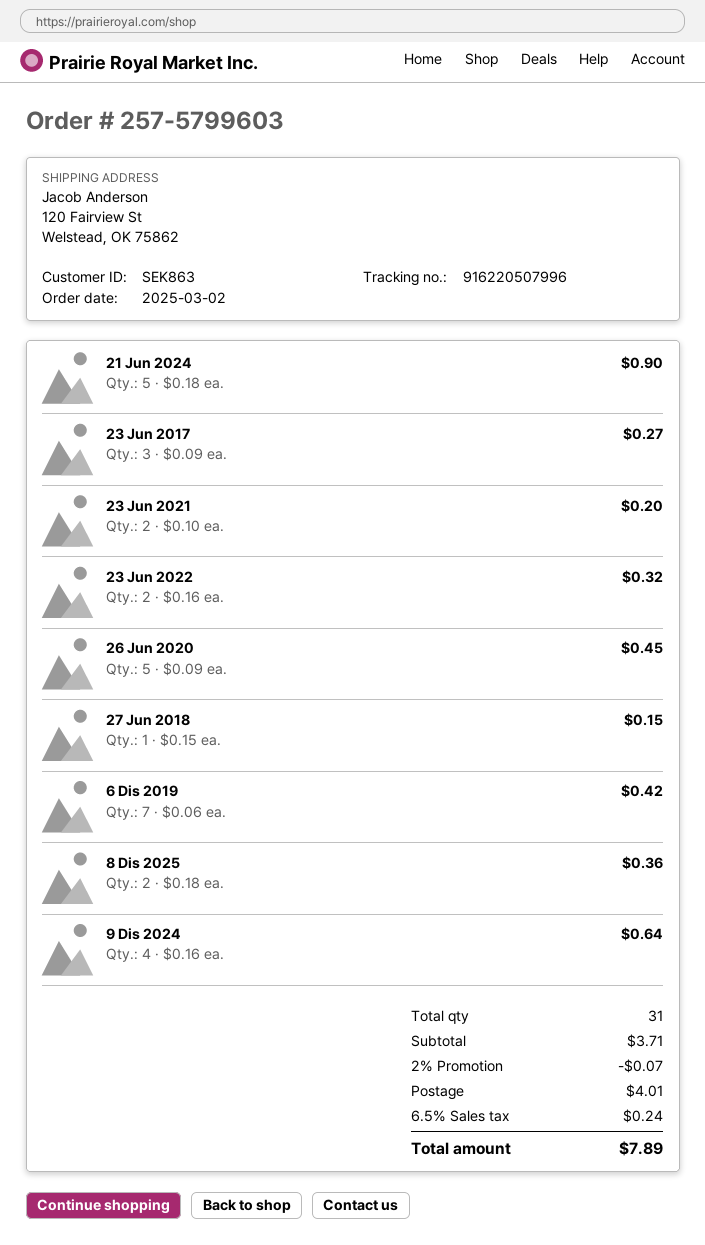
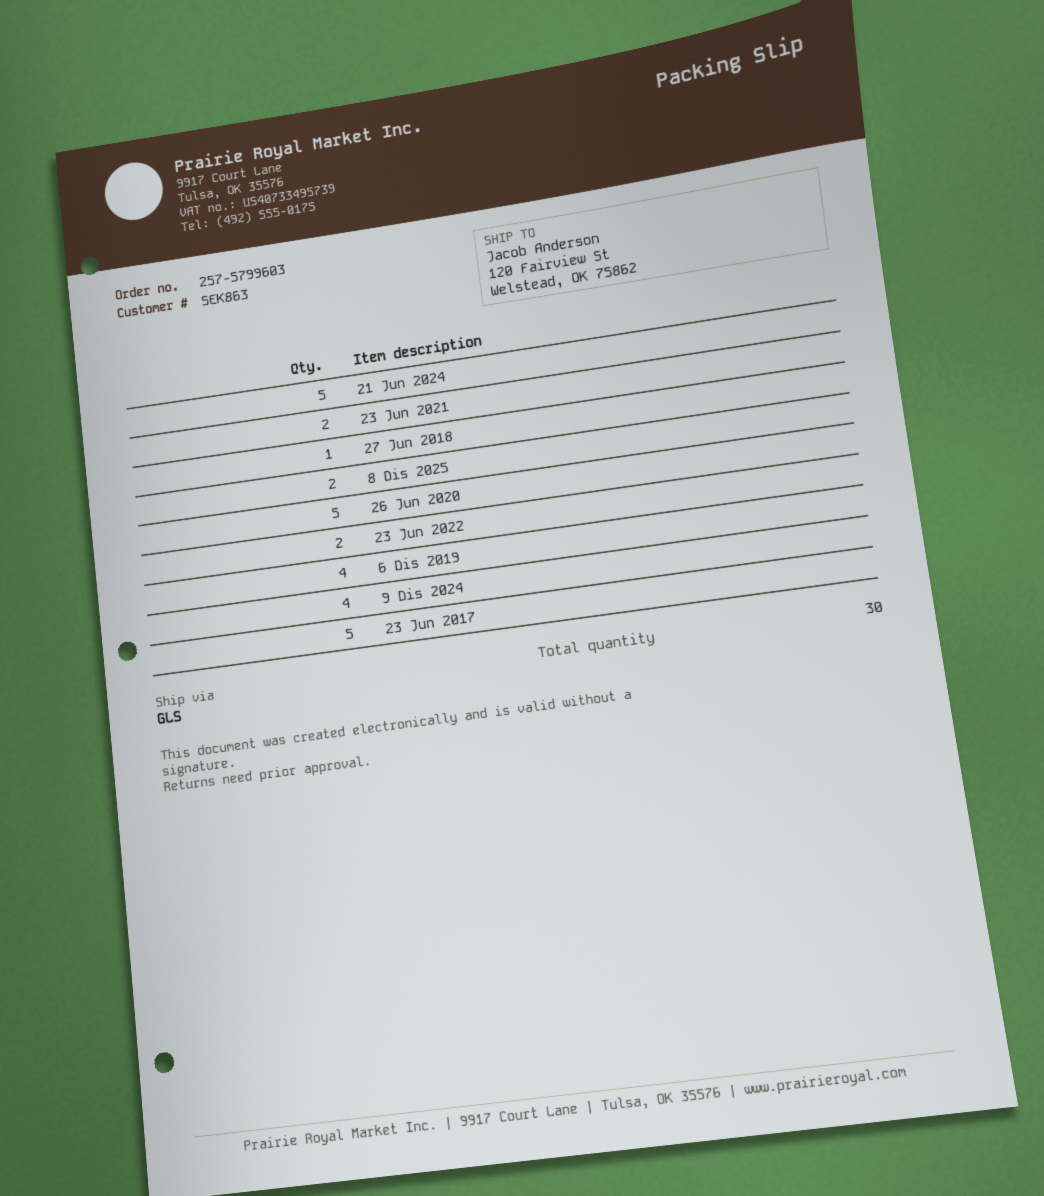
23 Jun 2017: 3 -> 5
6 Dis 2019: 7 -> 4
total quantity: 31 -> 30

